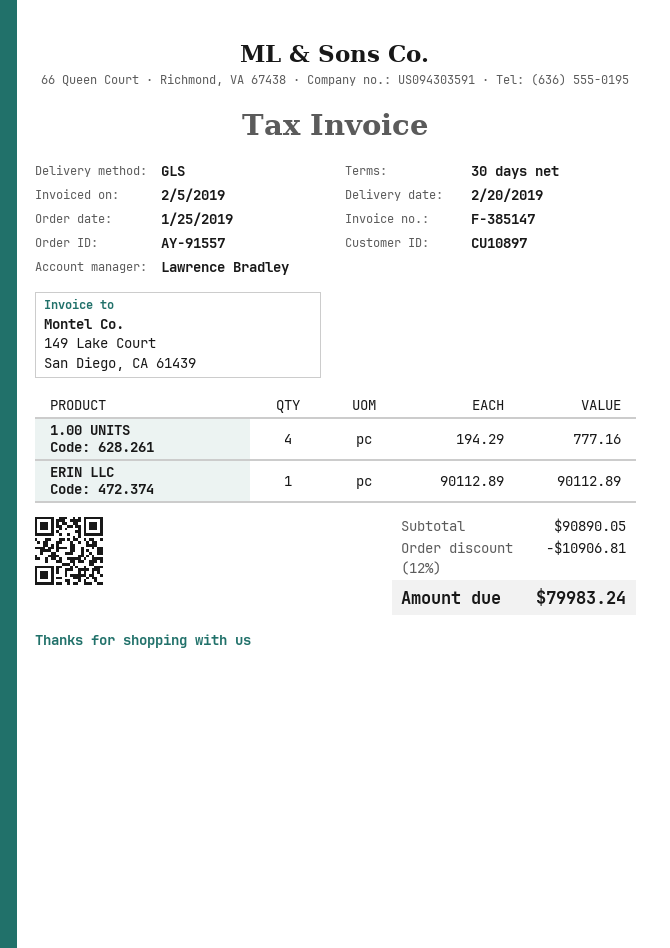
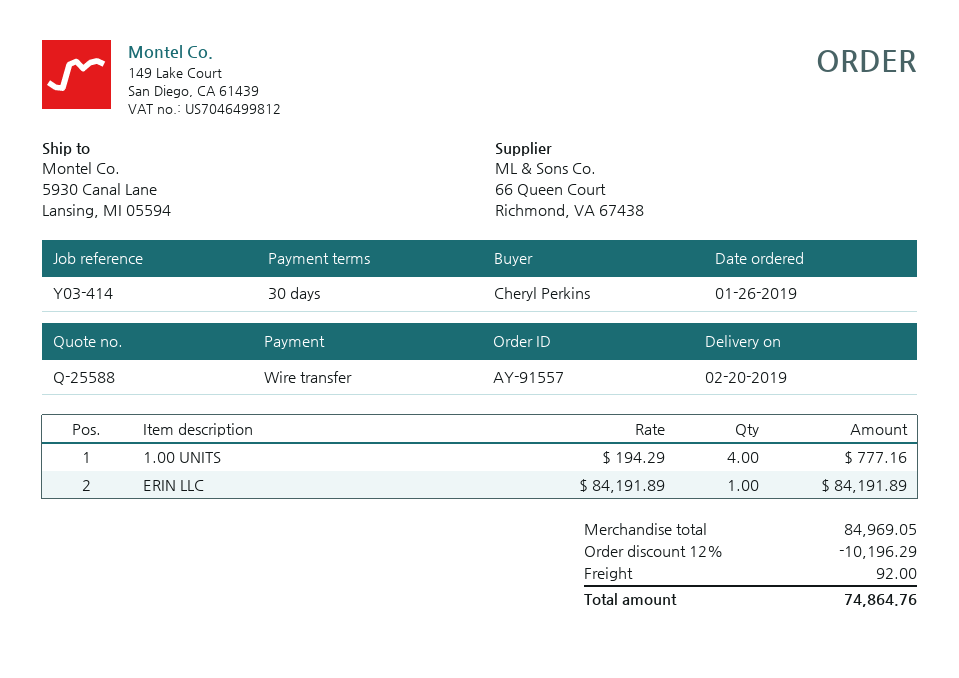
order date: 2019-01-25 -> 2019-01-26
ERIN LLC: 1 x 90112.89 = 90112.89 -> 1 x 84191.89 = 84191.89
subtotal: 90890.05 -> 84969.05
discount: 12% = 10906.81 -> 12% = 10196.29
shipping: none -> 92.00
total: 79983.24 -> 74864.76

